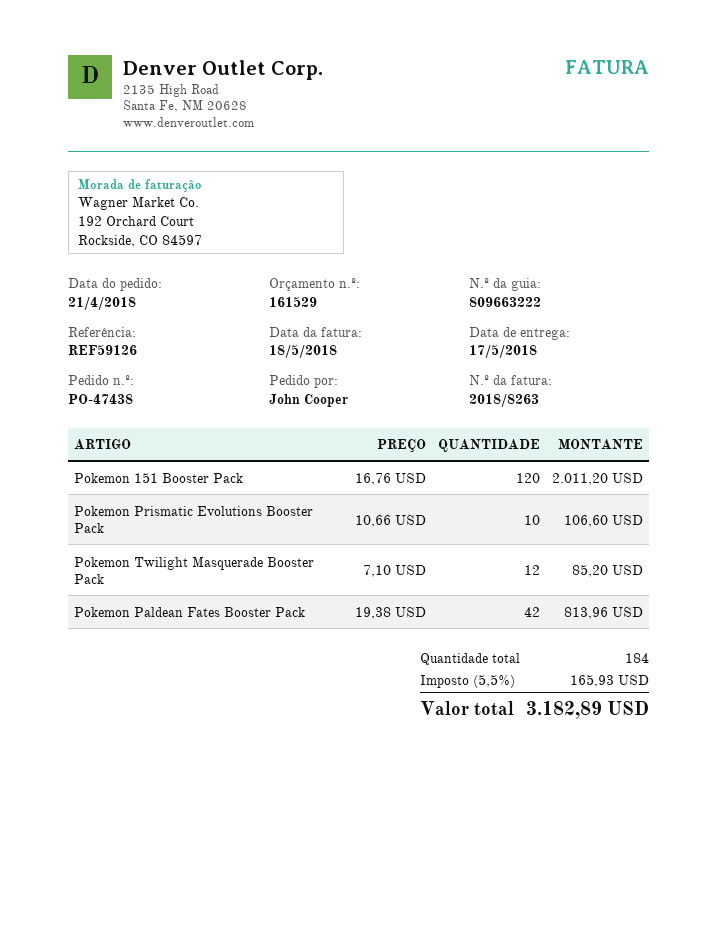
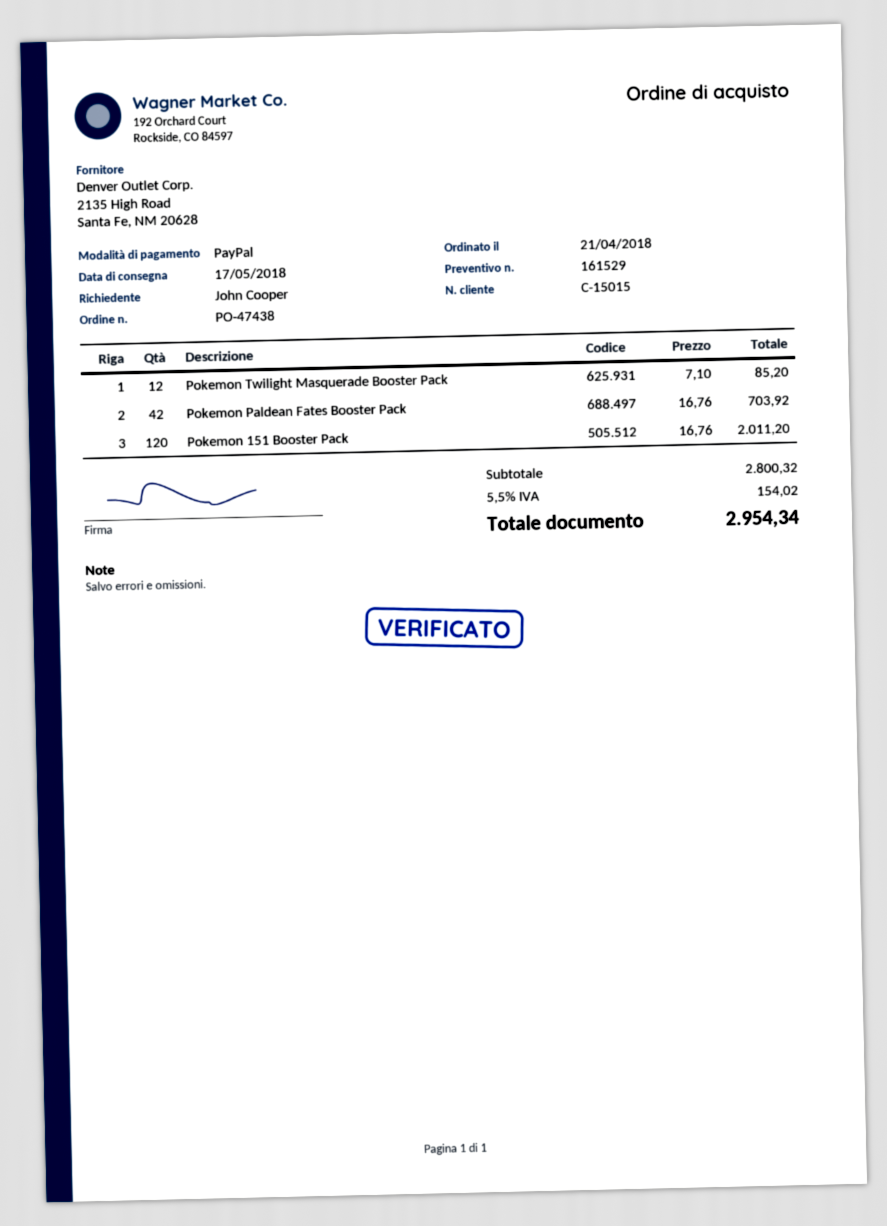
Pokemon Prismatic Evolutions Booster Pack: 10 x 10.66 = 106.60 -> none
Pokemon Paldean Fates Booster Pack: 42 x 19.38 = 813.96 -> 42 x 16.76 = 703.92
tax: 5.5% = 165.93 -> 5.5% = 154.02
total: 3182.89 -> 2954.34

